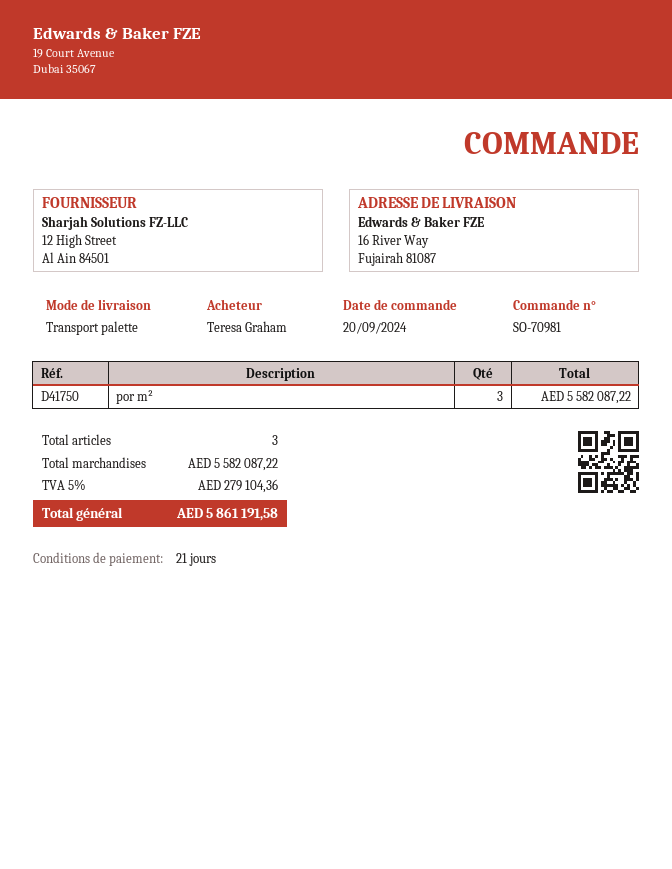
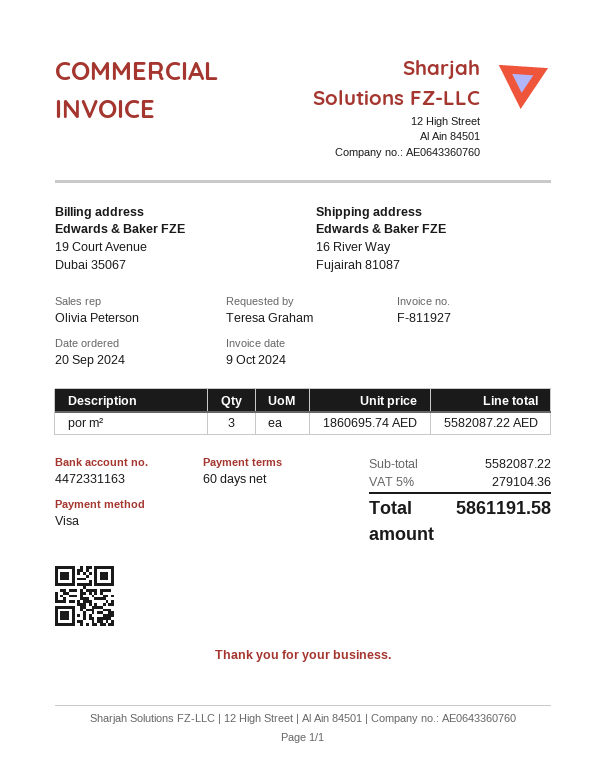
payment terms: 21 days -> 60 days

